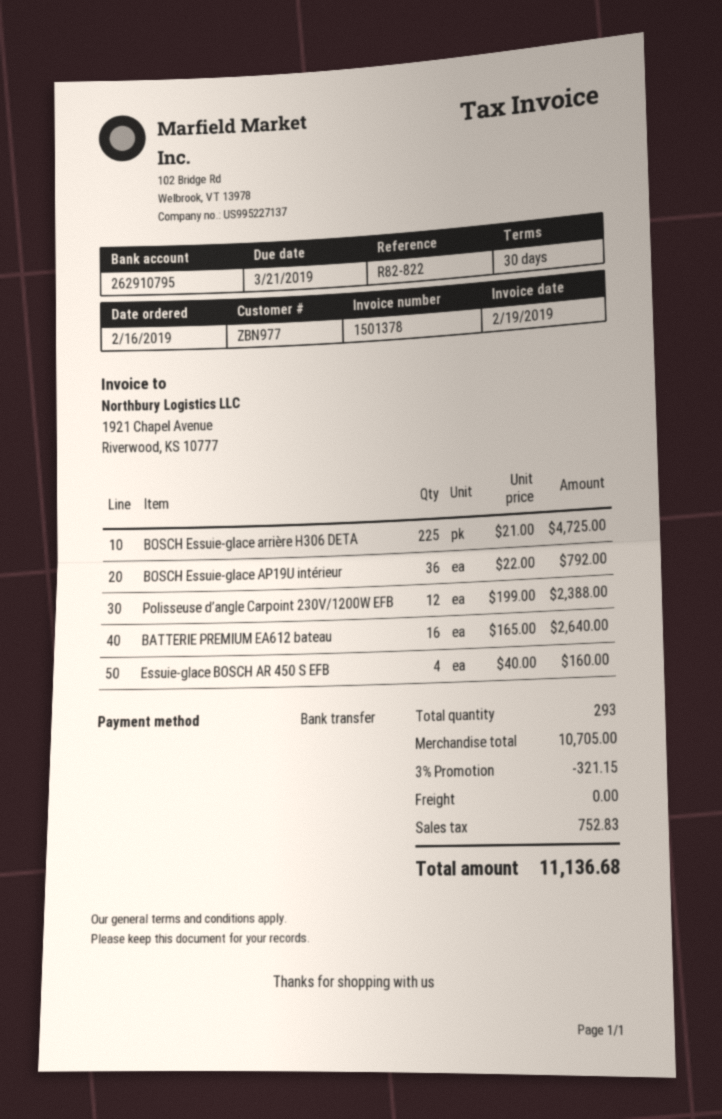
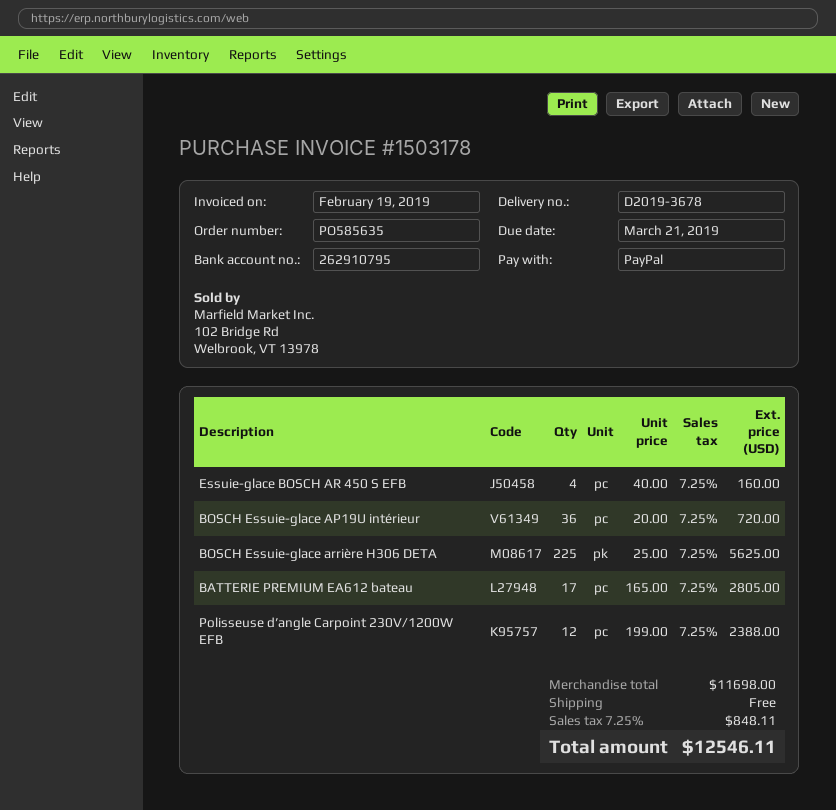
invoice number: 1501378 -> 1503178
payment method: bank transfer -> PayPal
BOSCH Essuie-glace arrière H306 DETA: 225 x 21.00 = 4725.00 -> 225 x 25.00 = 5625.00
BOSCH Essuie-glace AP19U intérieur: 36 x 22.00 = 792.00 -> 36 x 20.00 = 720.00
BATTERIE PREMIUM EA612 bateau: 16 x 165.00 = 2640.00 -> 17 x 165.00 = 2805.00
subtotal: 10705.00 -> 11698.00
discount: 3% = 321.15 -> none
tax: 752.83 -> 848.11
total: 11136.68 -> 12546.11

